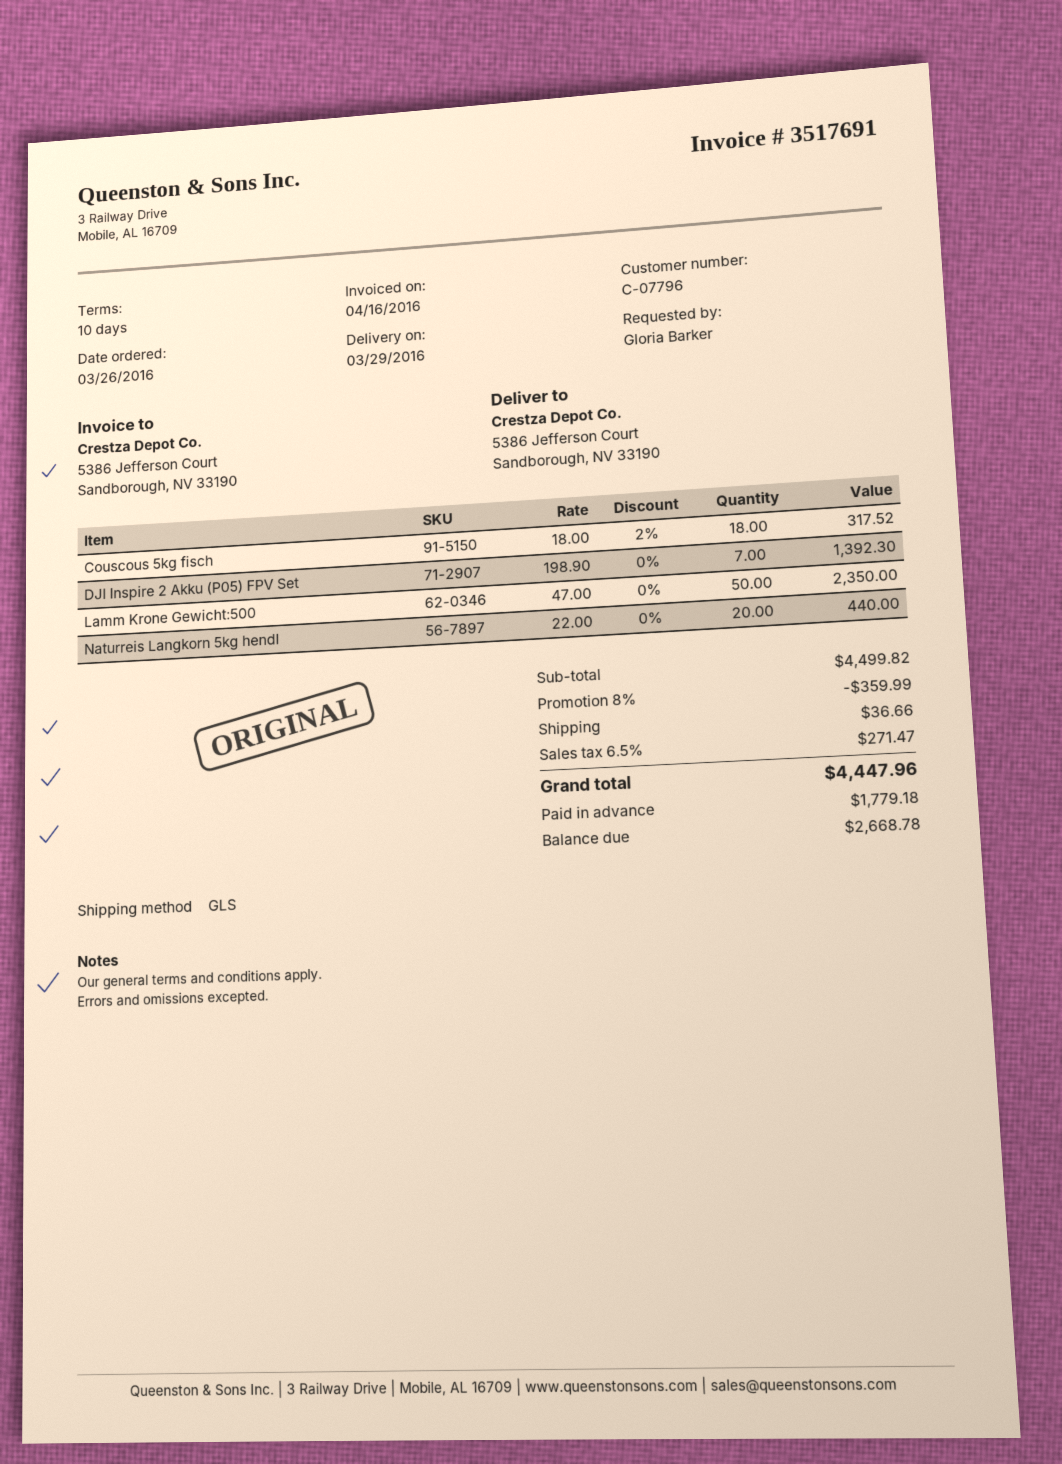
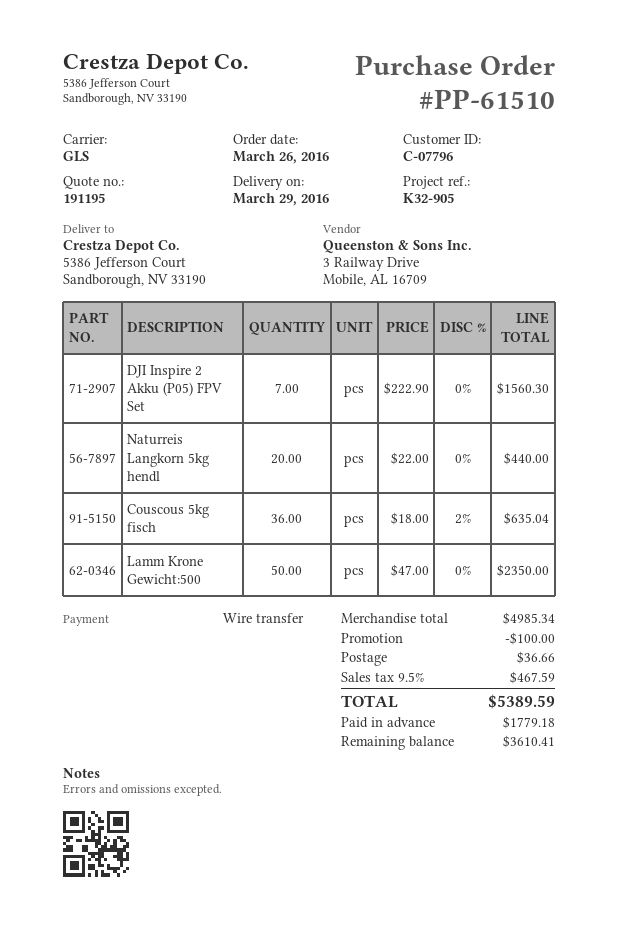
Couscous 5kg fisch: 18 x 18.00 - 2% = 317.52 -> 36 x 18.00 - 2% = 635.04
DJI Inspire 2 Akku (P05) FPV Set: 7 x 198.90 = 1392.30 -> 7 x 222.90 = 1560.30
subtotal: 4499.82 -> 4985.34
discount: 359.99 -> 100.00
tax: 6.5% = 271.47 -> 9.5% = 467.59
total: 4447.96 -> 5389.59
balance: 2668.78 -> 3610.41

